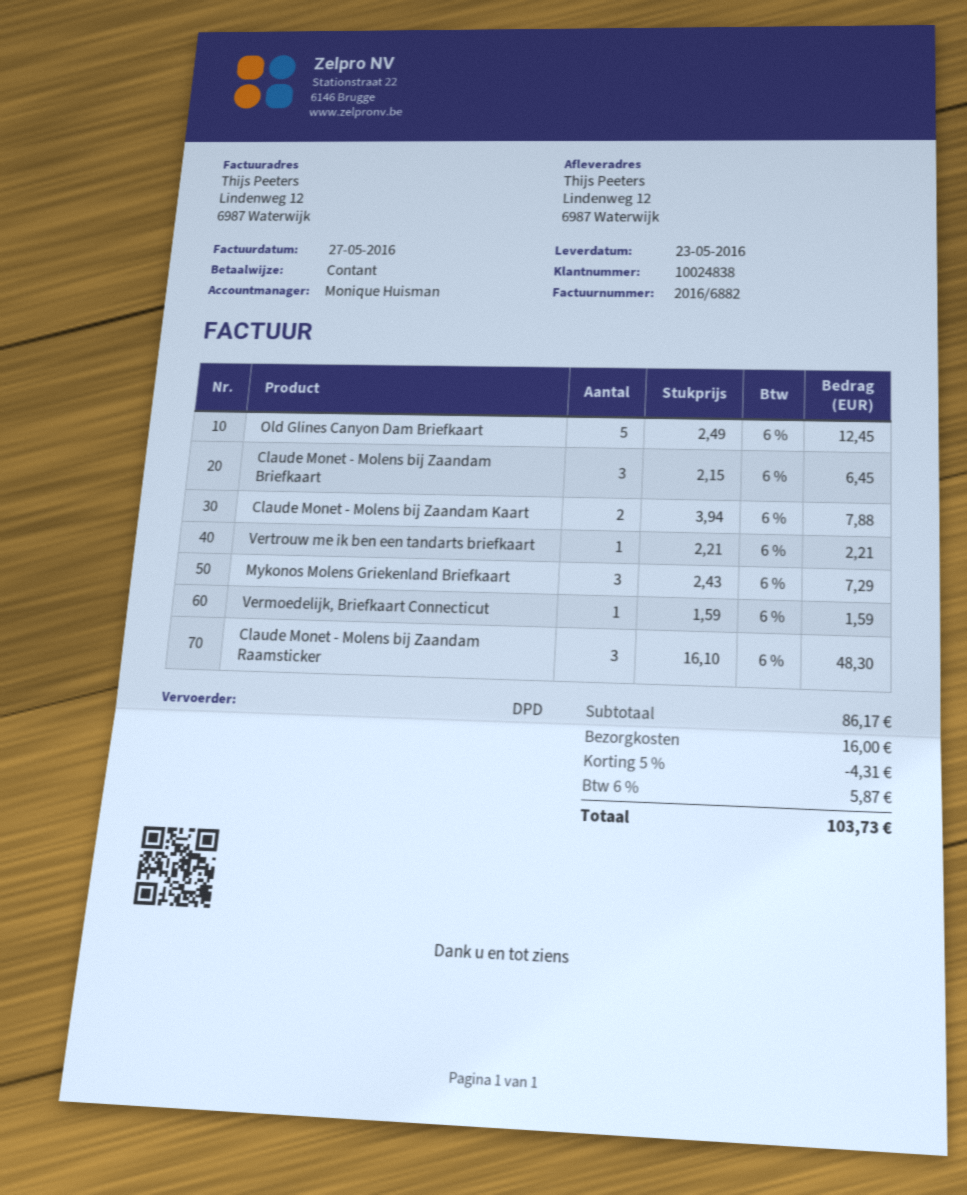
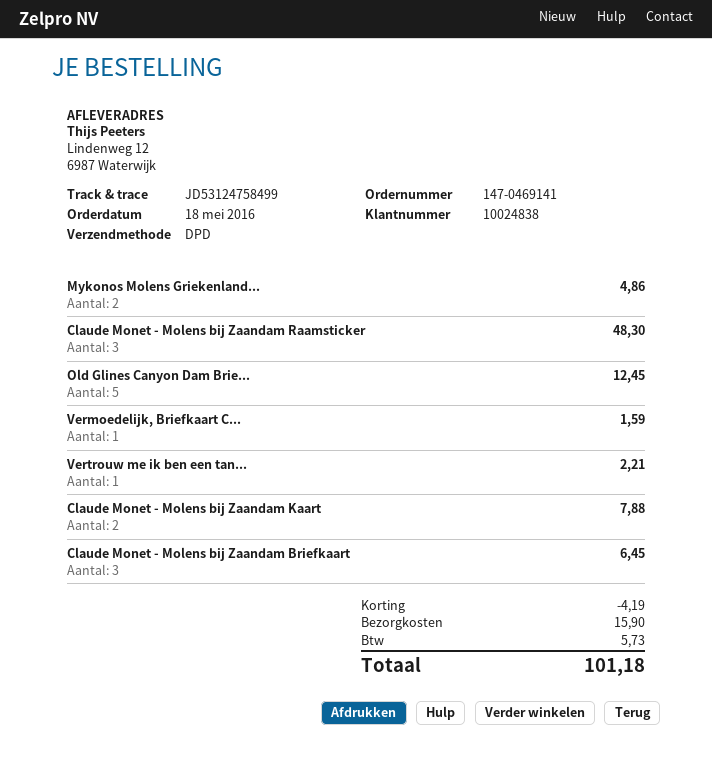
Mykonos Molens Griekenland Briefkaart: 3 for 7.29 -> 2 for 4.86
discount: 4.31 -> 4.19
shipping: 16.00 -> 15.90
tax: 5.87 -> 5.73
total: 103.73 -> 101.18

